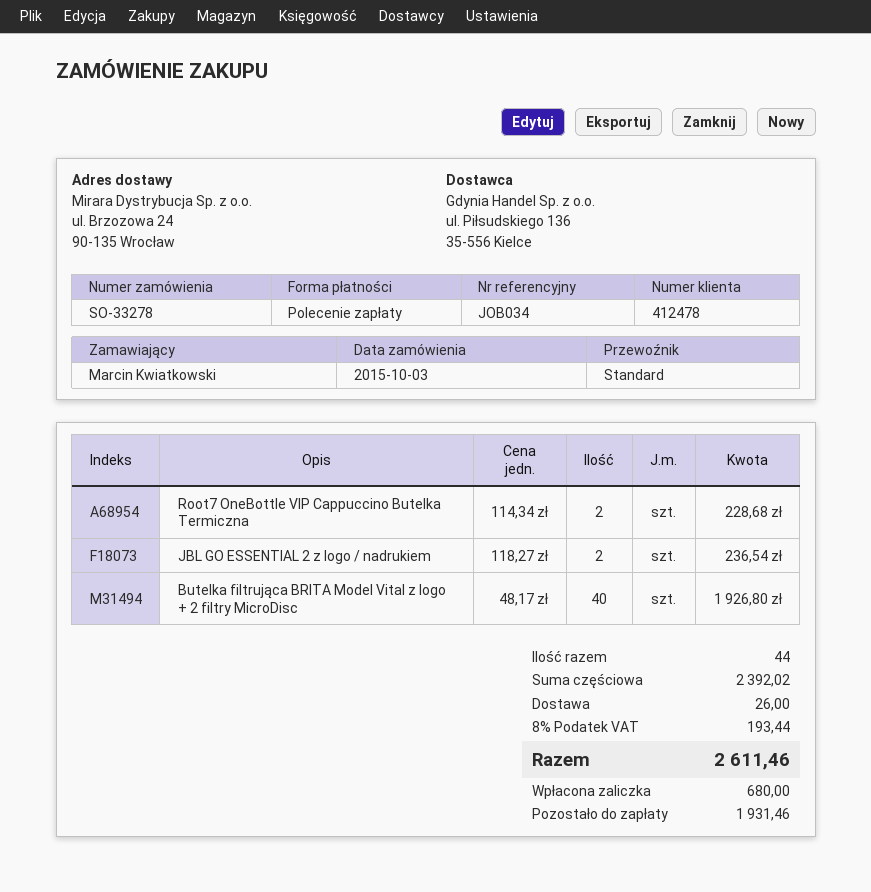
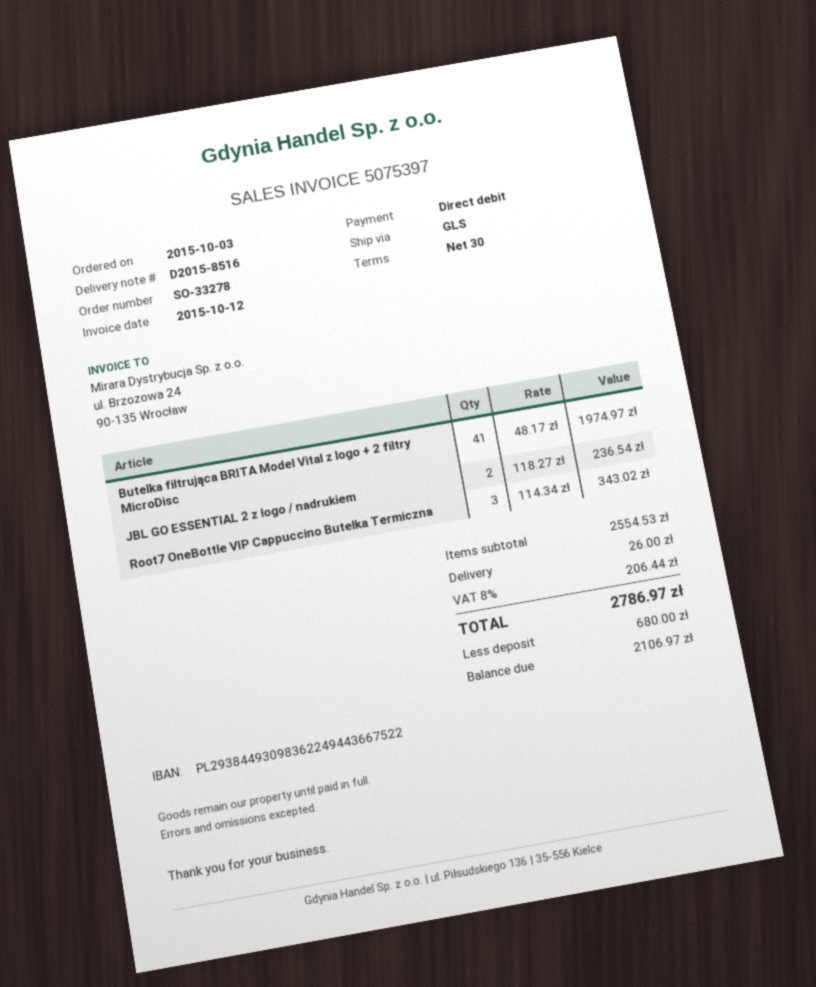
shipping method: standard -> GLS
Root7 OneBottle VIP Cappuccino Butelka Termiczna: 2 x 114.34 = 228.68 -> 3 x 114.34 = 343.02
Butelka filtrująca BRITA Model Vital z logo + 2 filtry MicroDisc: 40 x 48.17 = 1926.80 -> 41 x 48.17 = 1974.97
subtotal: 2392.02 -> 2554.53
tax: 8% = 193.44 -> 8% = 206.44
total: 2611.46 -> 2786.97
balance: 1931.46 -> 2106.97

